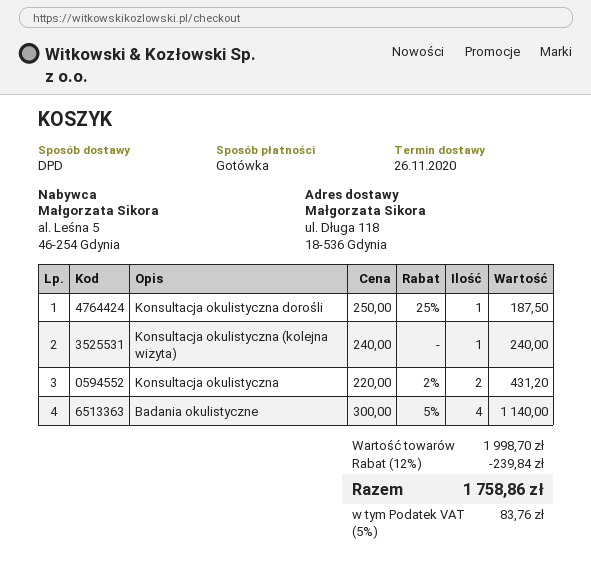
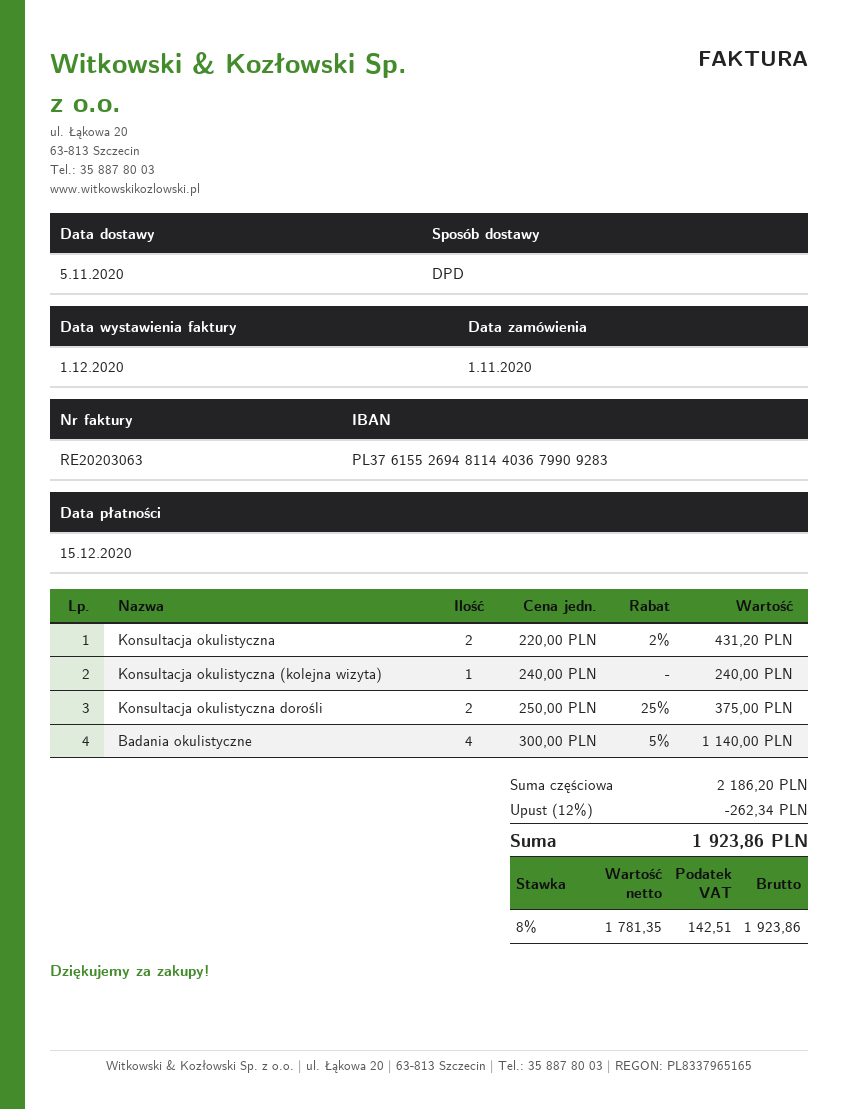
delivery date: 2020-11-26 -> 2020-11-05
Konsultacja okulistyczna dorośli: 1 x 250.00 - 25% = 187.50 -> 2 x 250.00 - 25% = 375.00
subtotal: 1998.70 -> 2186.20
discount: 12% = 239.84 -> 12% = 262.34
tax: 5% = 83.76 -> 8% = 142.51
total: 1758.86 -> 1923.86

